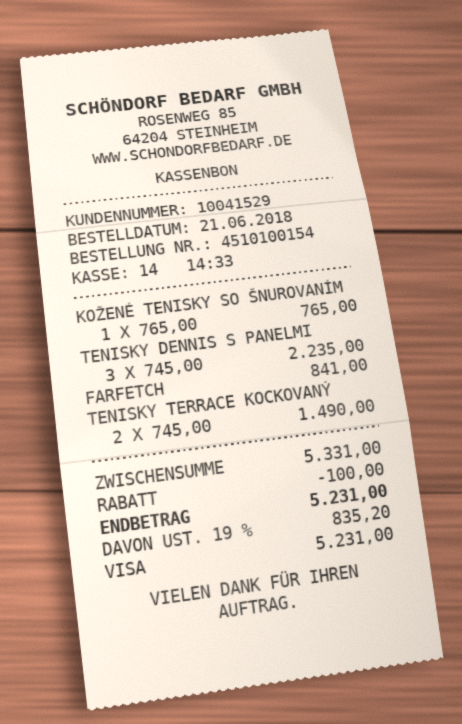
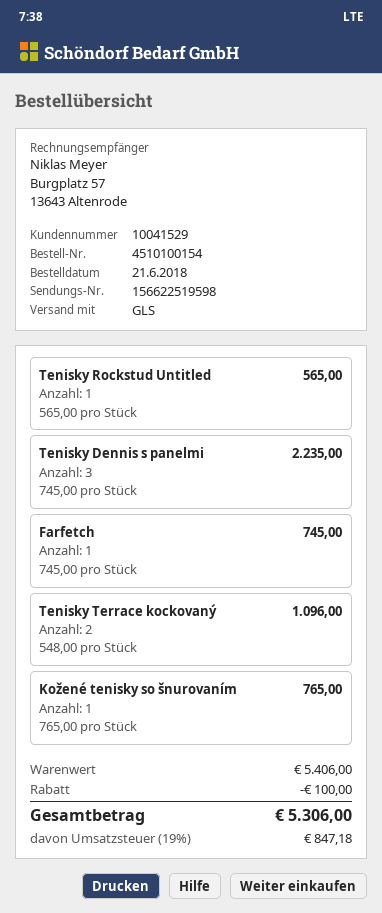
FARFETCH: 1 x 841.00 = 841.00 -> 1 x 745.00 = 745.00
TENISKY TERRACE KOCKOVANÝ: 2 x 745.00 = 1490.00 -> 2 x 548.00 = 1096.00
Tenisky Rockstud Untitled: none -> 1 x 565.00 = 565.00
subtotal: 5331.00 -> 5406.00
tax: 19% = 835.20 -> 19% = 847.18
total: 5231.00 -> 5306.00

